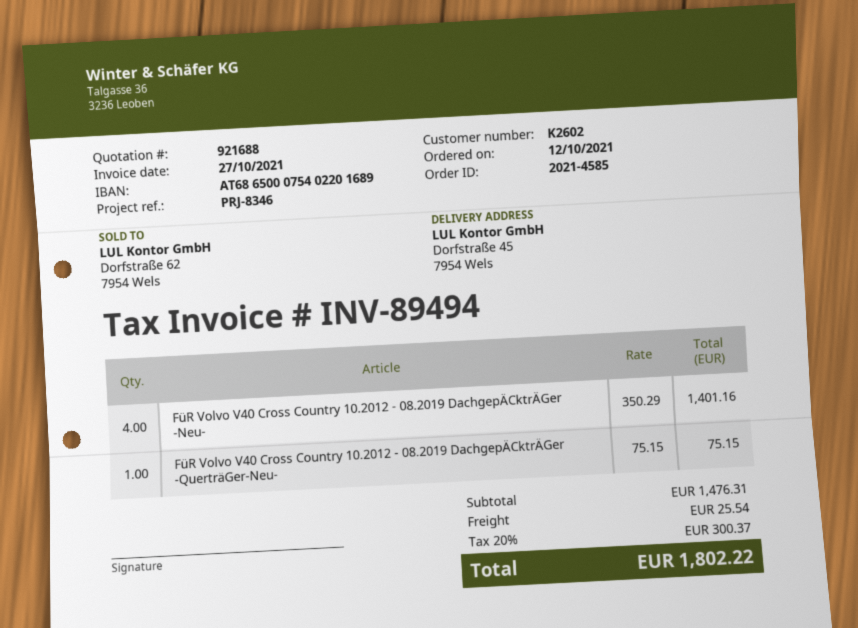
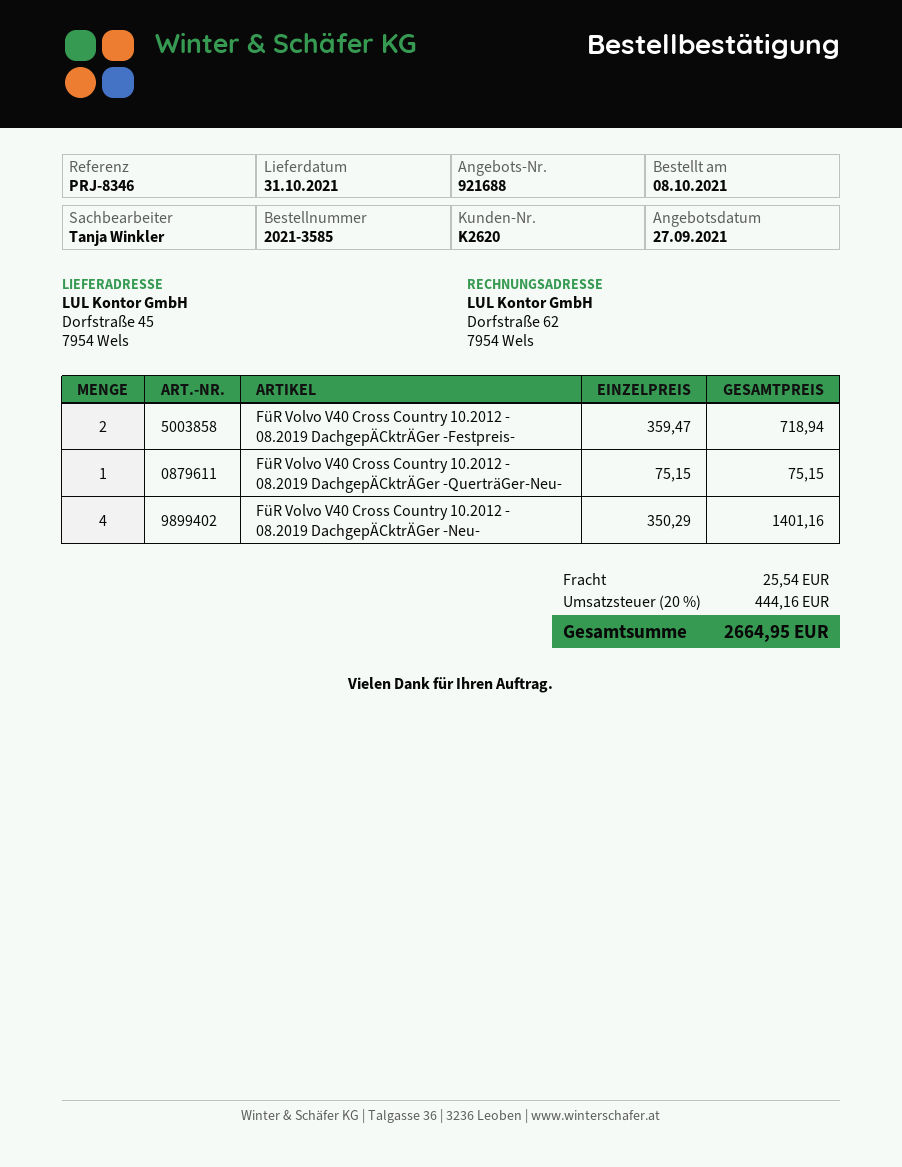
order number: 2021-4585 -> 2021-3585
order date: 2021-10-12 -> 2021-10-08
customer number: K2602 -> K2620
FüR Volvo V40 Cross Country 10.2012 - 08.2019 DachgepÄCktrÄGer -Festpreis-: none -> 2 x 359.47 = 718.94
tax: 20% = 300.37 -> 20% = 444.16
total: 1802.22 -> 2664.95

